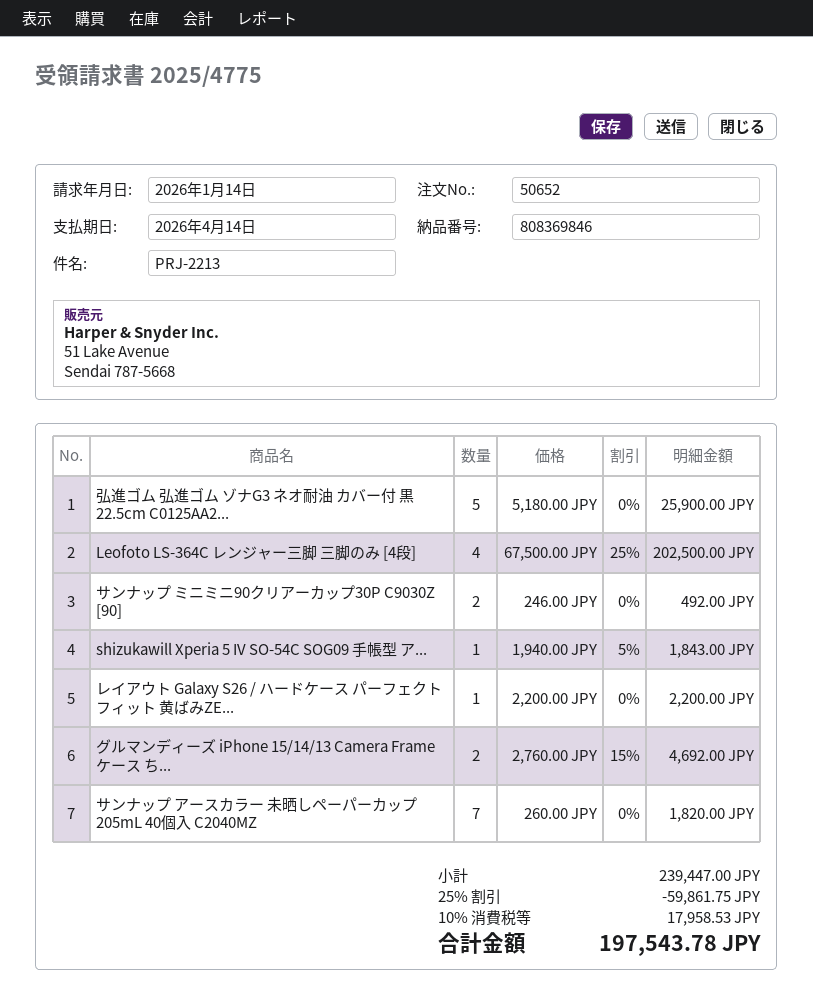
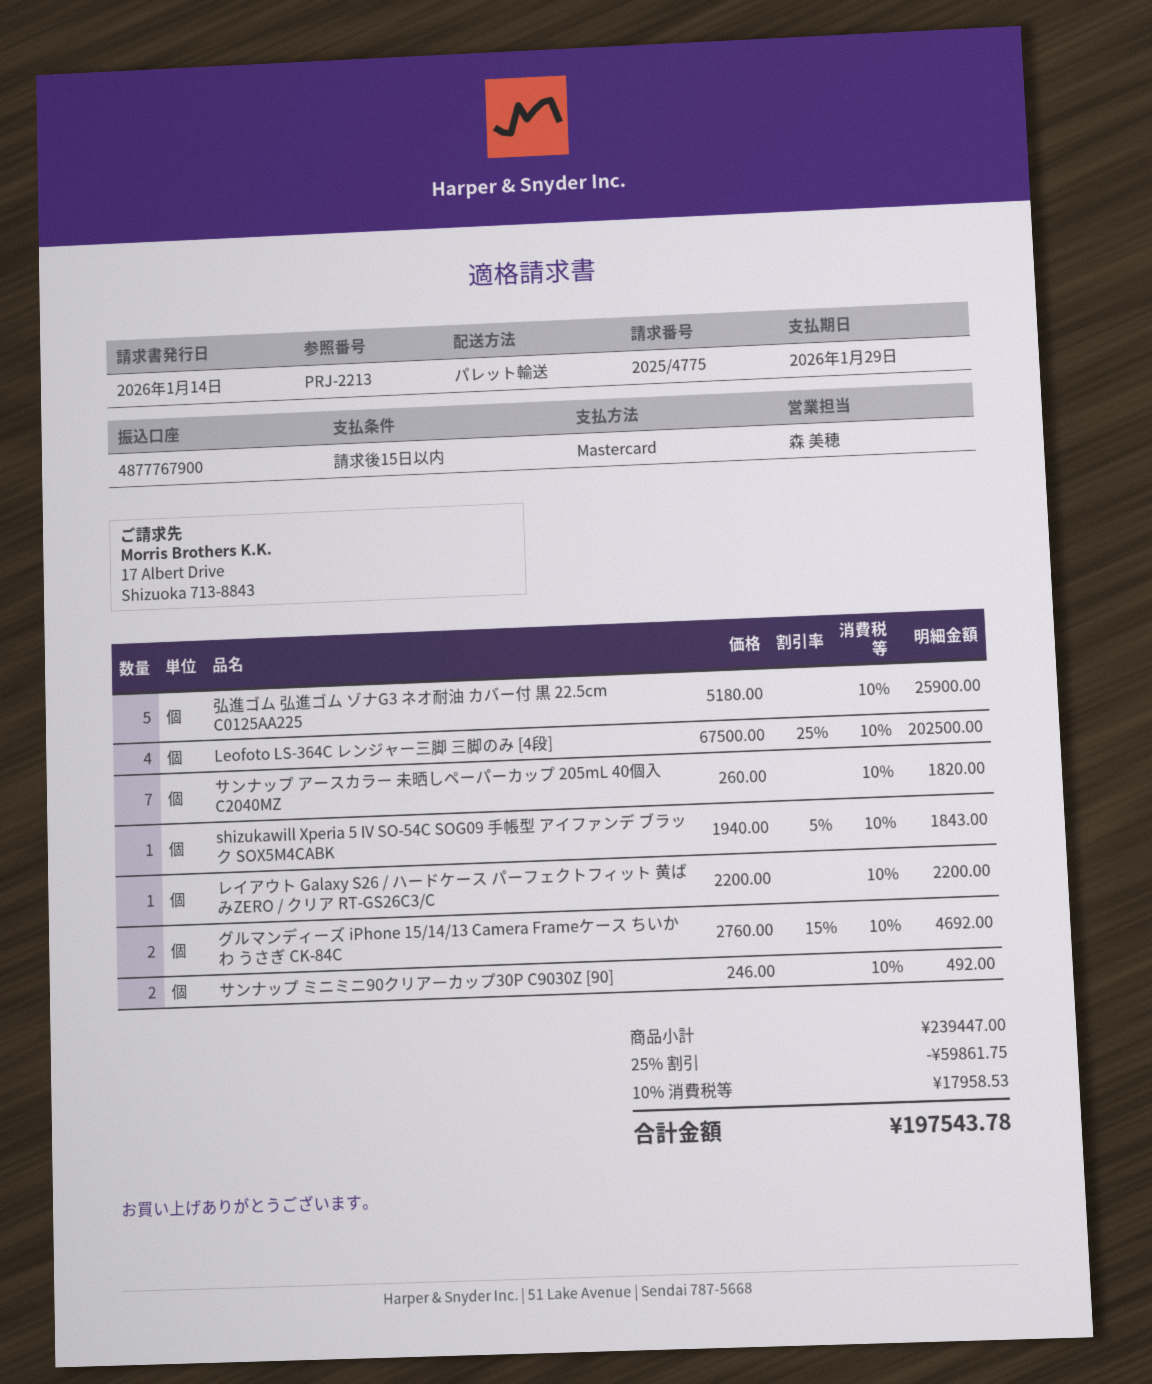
due date: 2026-04-14 -> 2026-01-29

